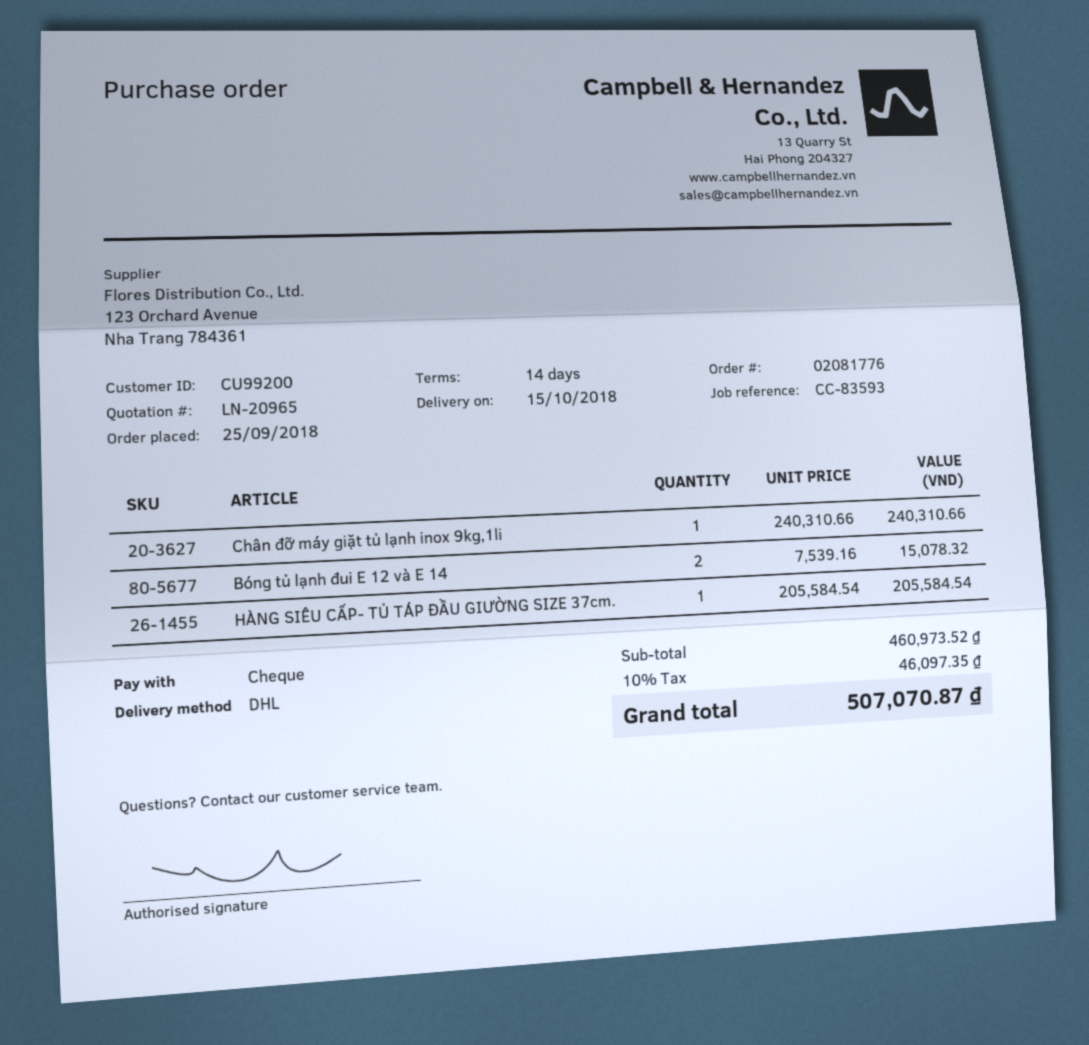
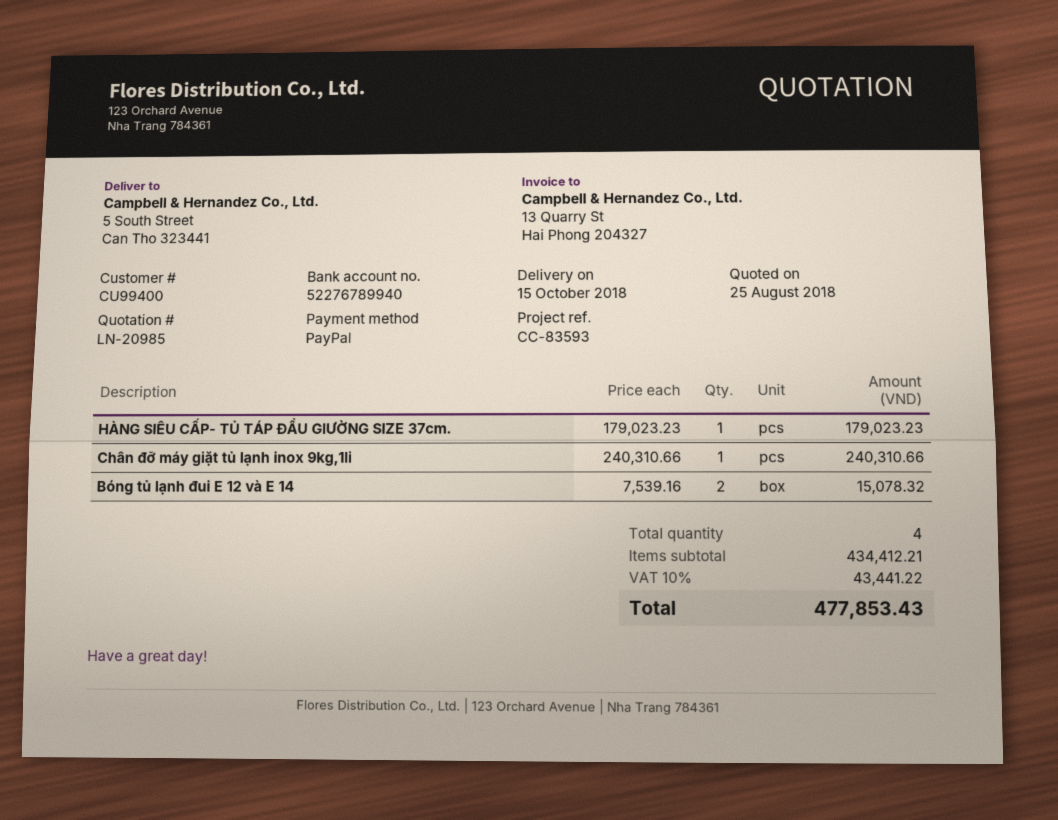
quote number: LN-20965 -> LN-20985
customer number: CU99200 -> CU99400
payment method: cheque -> PayPal
HÀNG SIÊU CẤP- TỦ TÁP ĐẦU GIƯỜNG SIZE 37cm.: 1 x 205584.54 = 205584.54 -> 1 x 179023.23 = 179023.23
subtotal: 460973.52 -> 434412.21
tax: 10% = 46097.35 -> 10% = 43441.22
total: 507070.87 -> 477853.43

